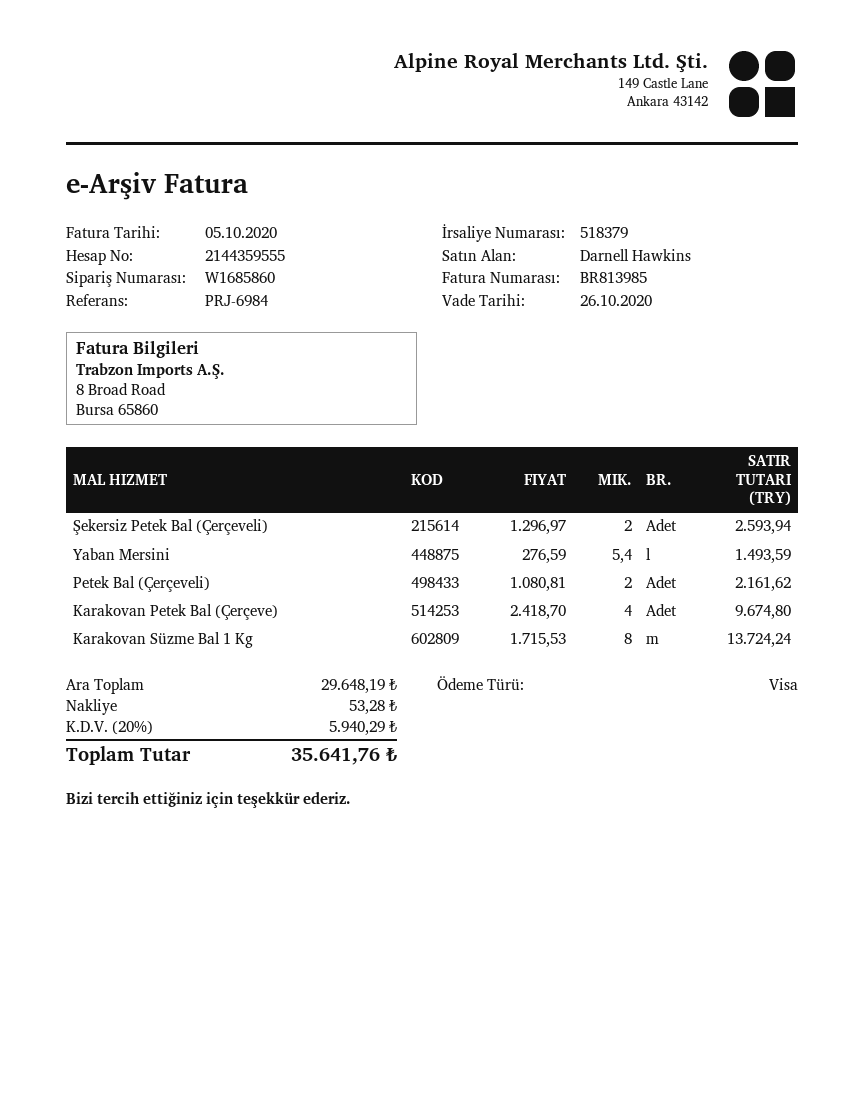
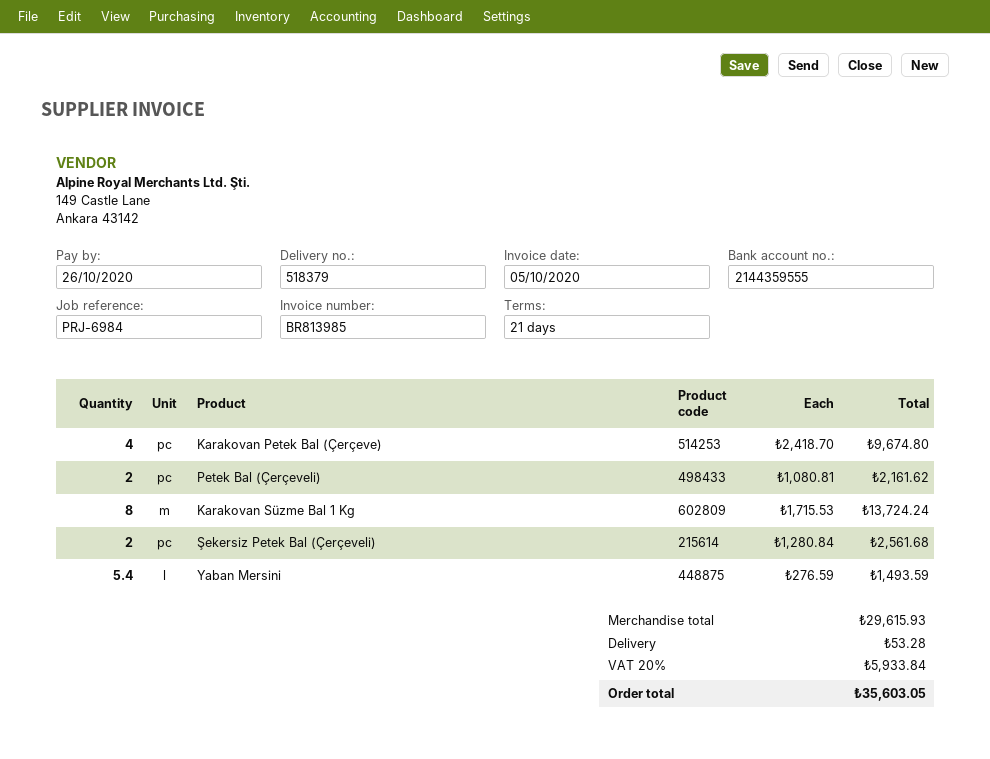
Şekersiz Petek Bal (Çerçeveli): 2 x 1296.97 = 2593.94 -> 2 x 1280.84 = 2561.68
subtotal: 29648.19 -> 29615.93
tax: 20% = 5940.29 -> 20% = 5933.84
total: 35641.76 -> 35603.05

